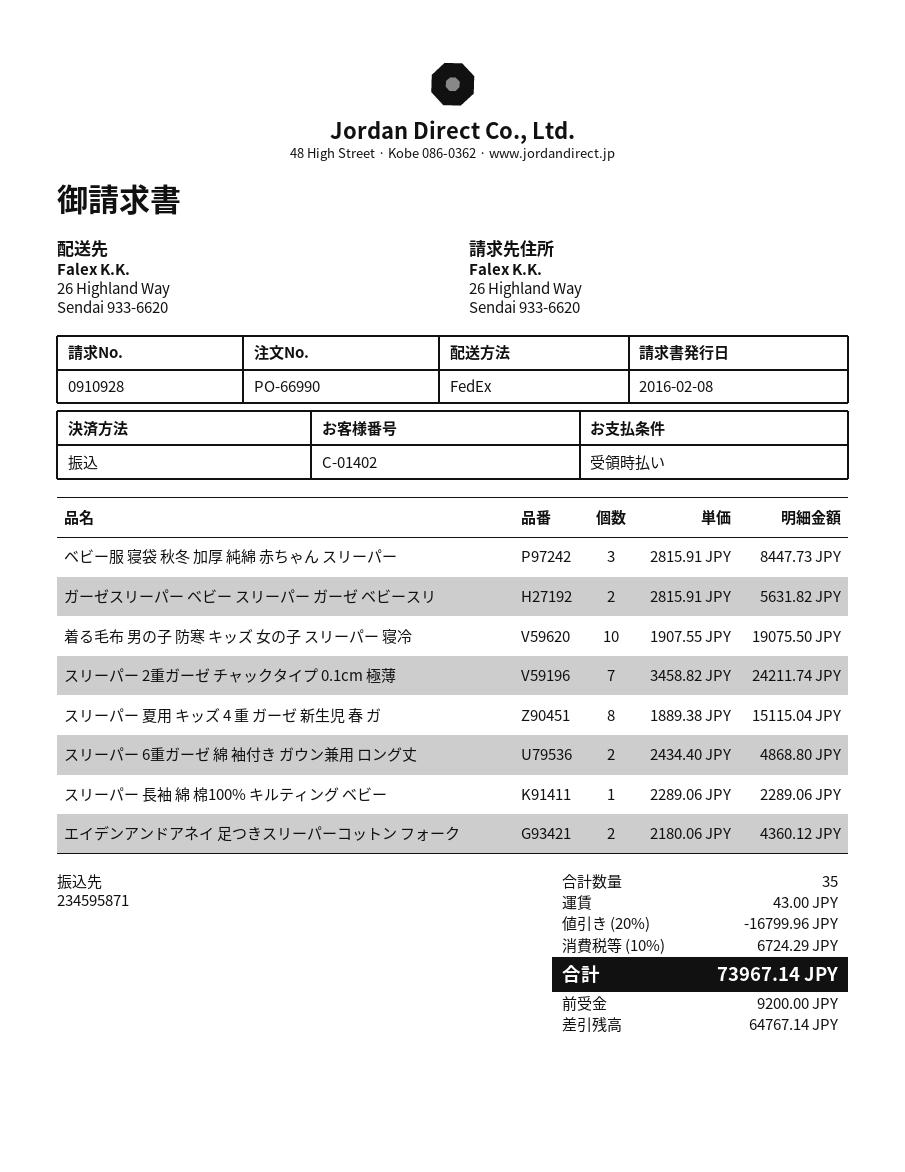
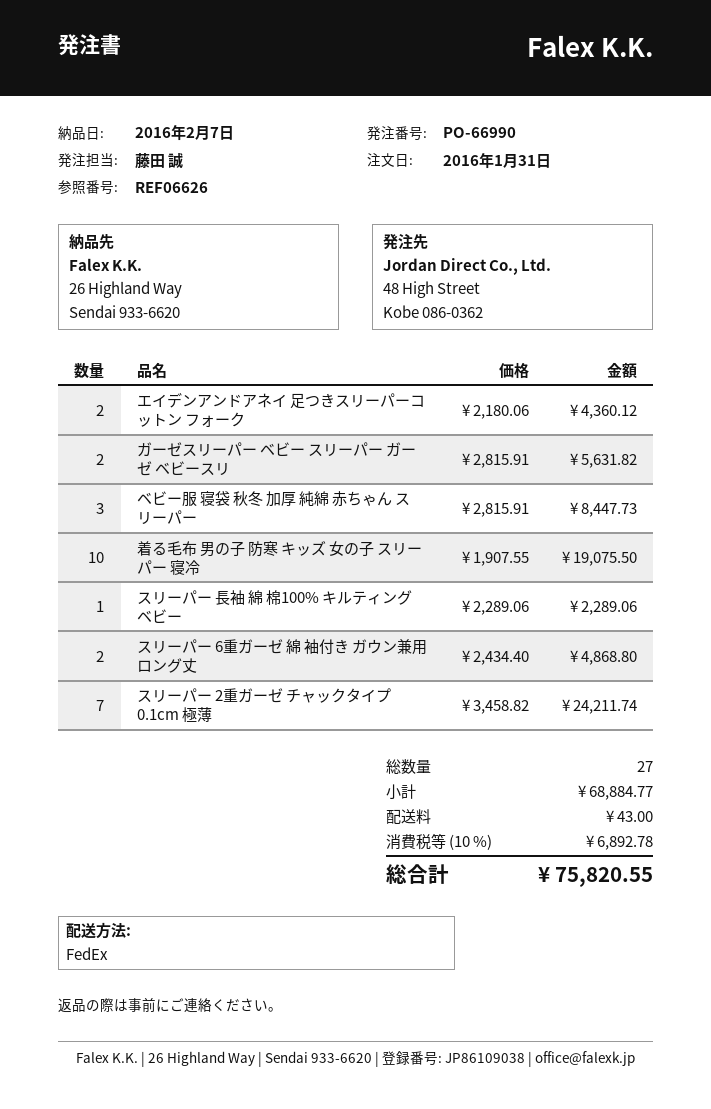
スリーパー 夏用 キッズ 4 重 ガーゼ 新生児 春 ガ: 8 x 1889.38 = 15115.04 -> none
total quantity: 35 -> 27
discount: 20% = 16799.96 -> none
tax: 10% = 6724.29 -> 10% = 6892.78
total: 73967.14 -> 75820.55

